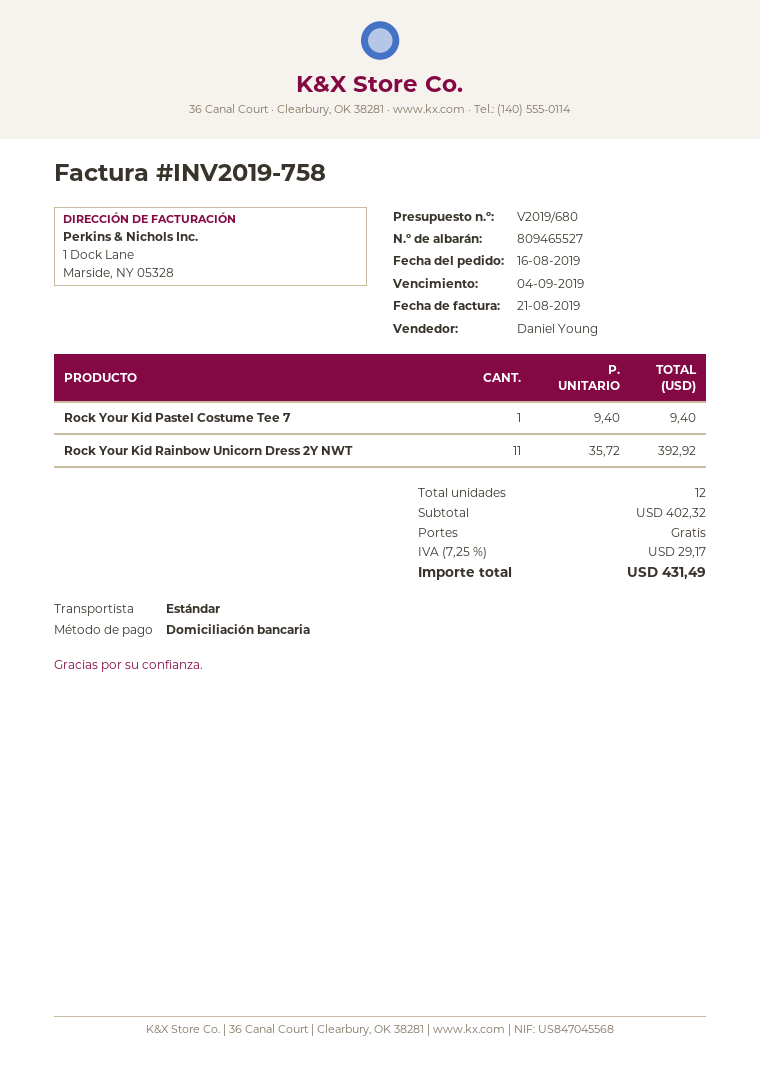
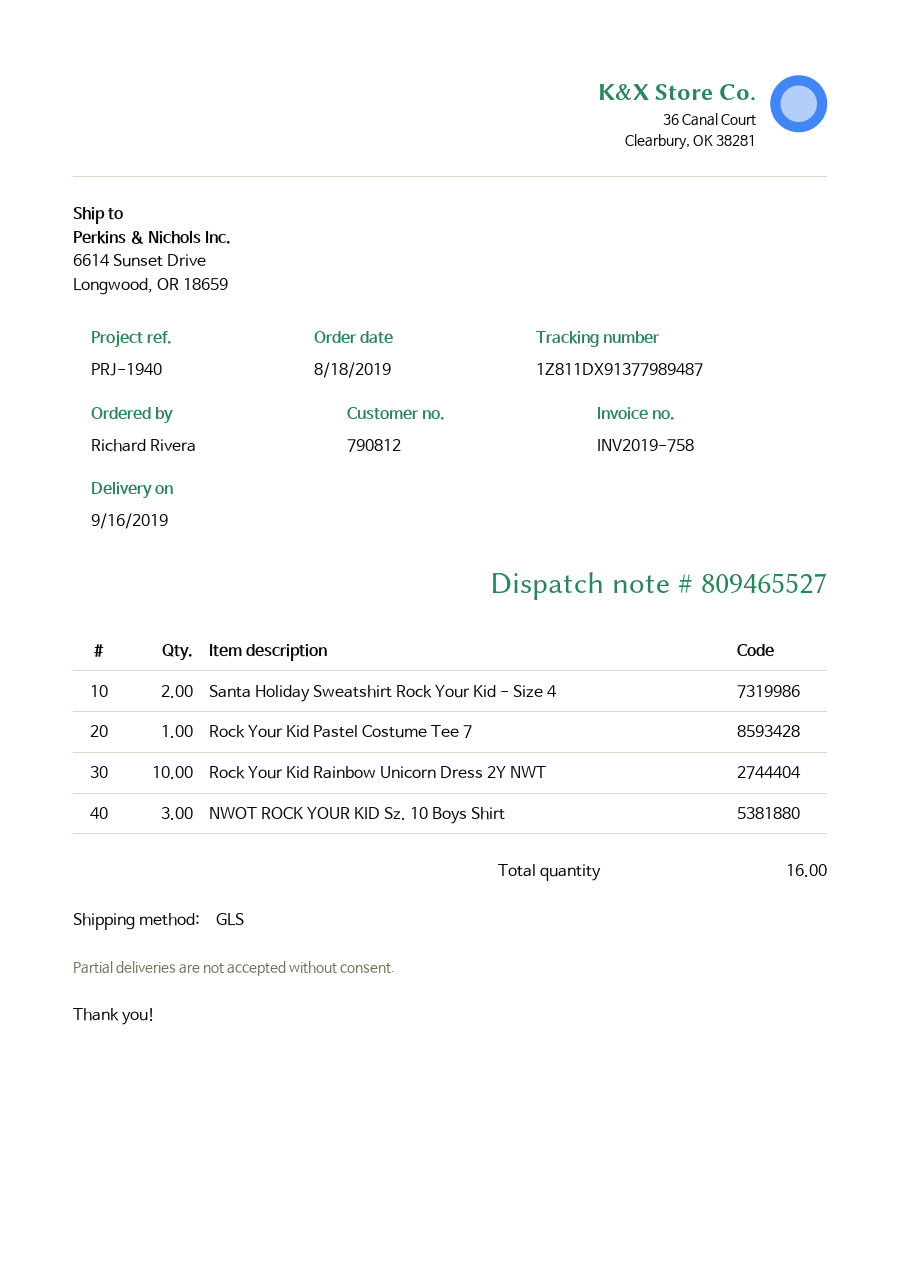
order date: 2019-08-16 -> 2019-08-18
shipping method: standard -> GLS
Rock Your Kid Rainbow Unicorn Dress 2Y NWT: 11 -> 10
Santa Holiday Sweatshirt Rock Your Kid - Size 4: none -> 2
NWOT ROCK YOUR KID Sz. 10 Boys Shirt: none -> 3
total quantity: 12 -> 16

